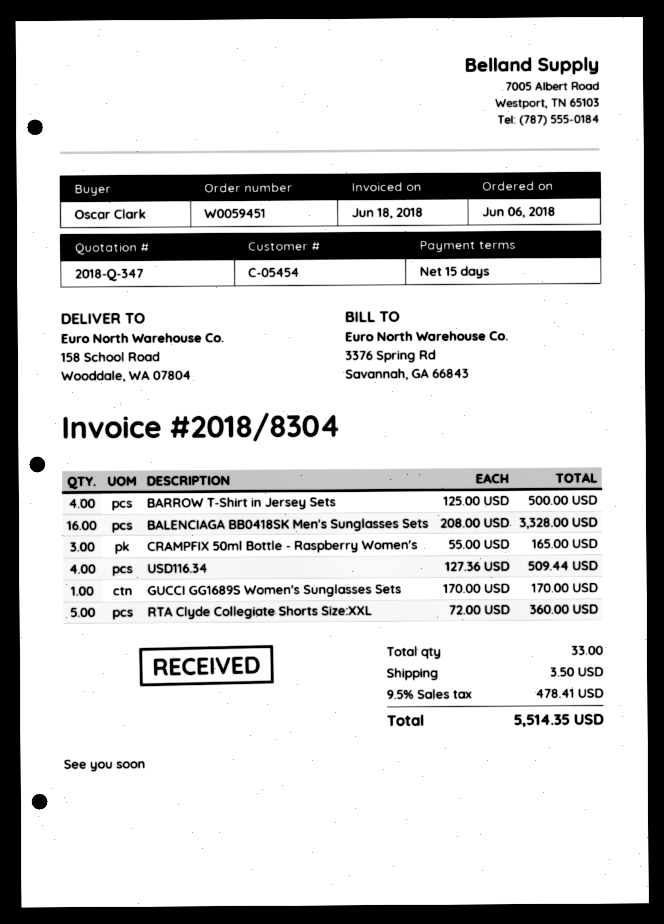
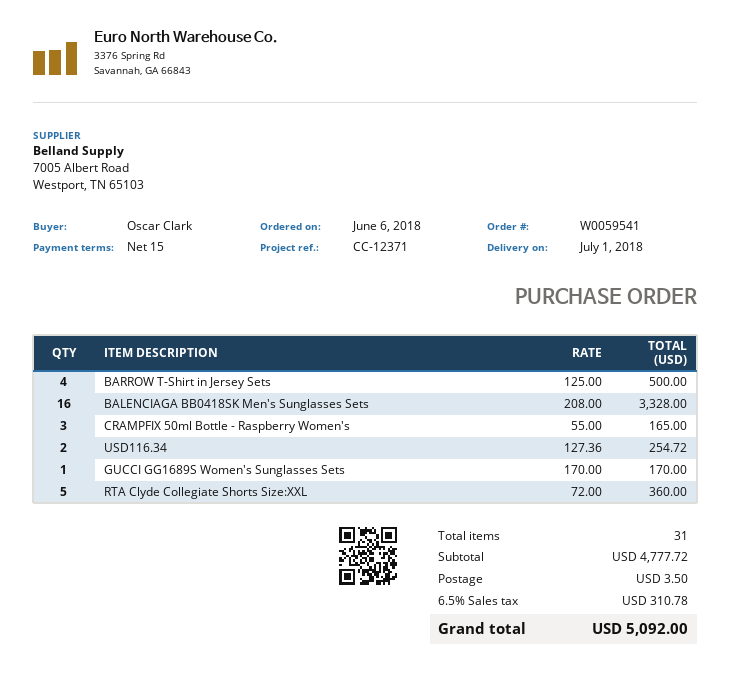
order number: W0059451 -> W0059541
USD116.34: 4 x 127.36 = 509.44 -> 2 x 127.36 = 254.72
total quantity: 33 -> 31
tax: 9.5% = 478.41 -> 6.5% = 310.78
total: 5514.35 -> 5092.00

